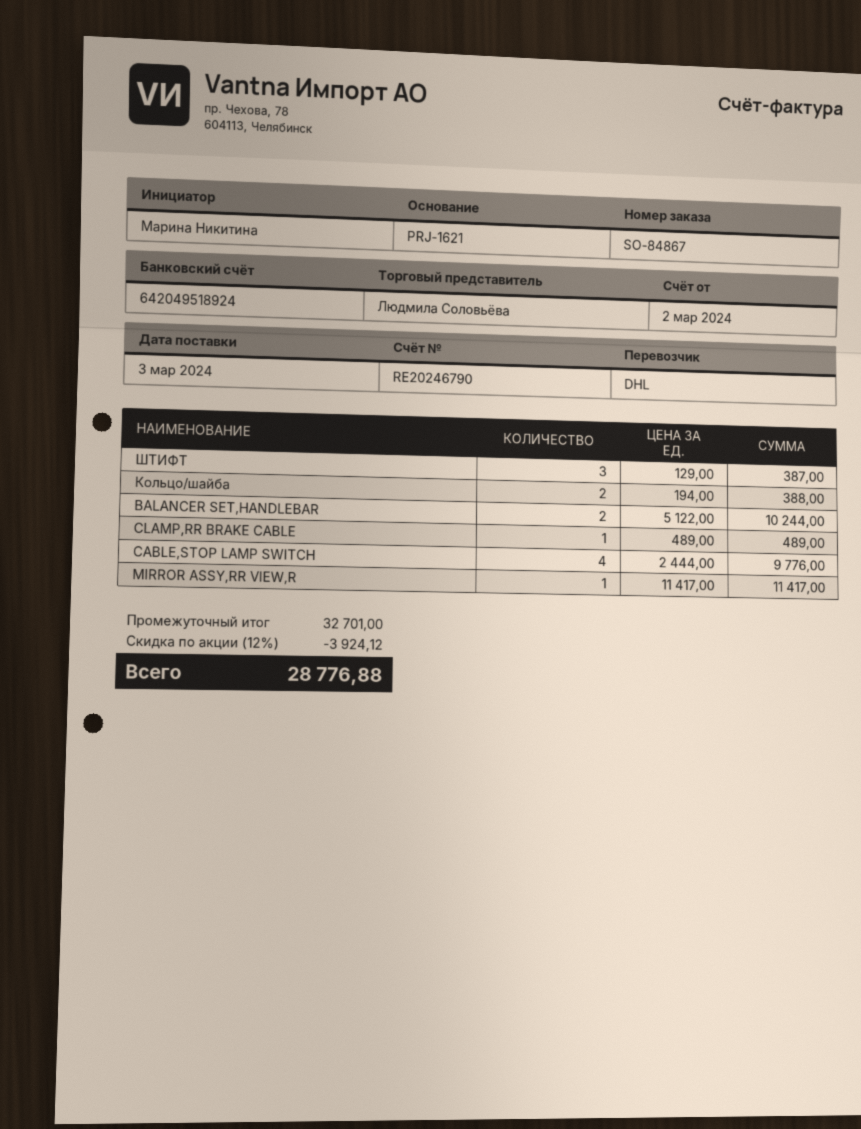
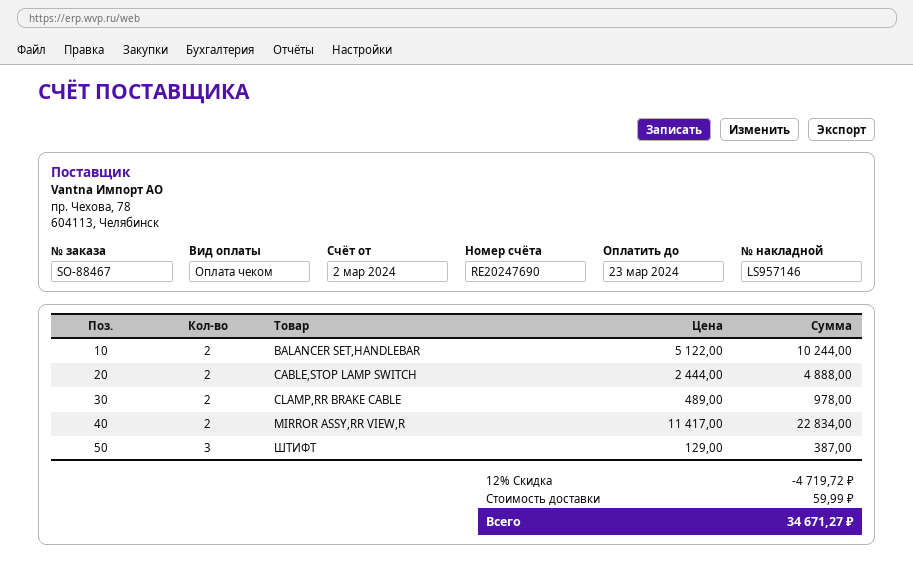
order number: SO-84867 -> SO-88467
invoice number: RE20246790 -> RE20247690
Кольцо/шайба: 2 x 194.00 = 388.00 -> none
CLAMP,RR BRAKE CABLE: 1 x 489.00 = 489.00 -> 2 x 489.00 = 978.00
CABLE,STOP LAMP SWITCH: 4 x 2444.00 = 9776.00 -> 2 x 2444.00 = 4888.00
MIRROR ASSY,RR VIEW,R: 1 x 11417.00 = 11417.00 -> 2 x 11417.00 = 22834.00
discount: 12% = 3924.12 -> 12% = 4719.72
shipping: none -> 59.99
total: 28776.88 -> 34671.27

